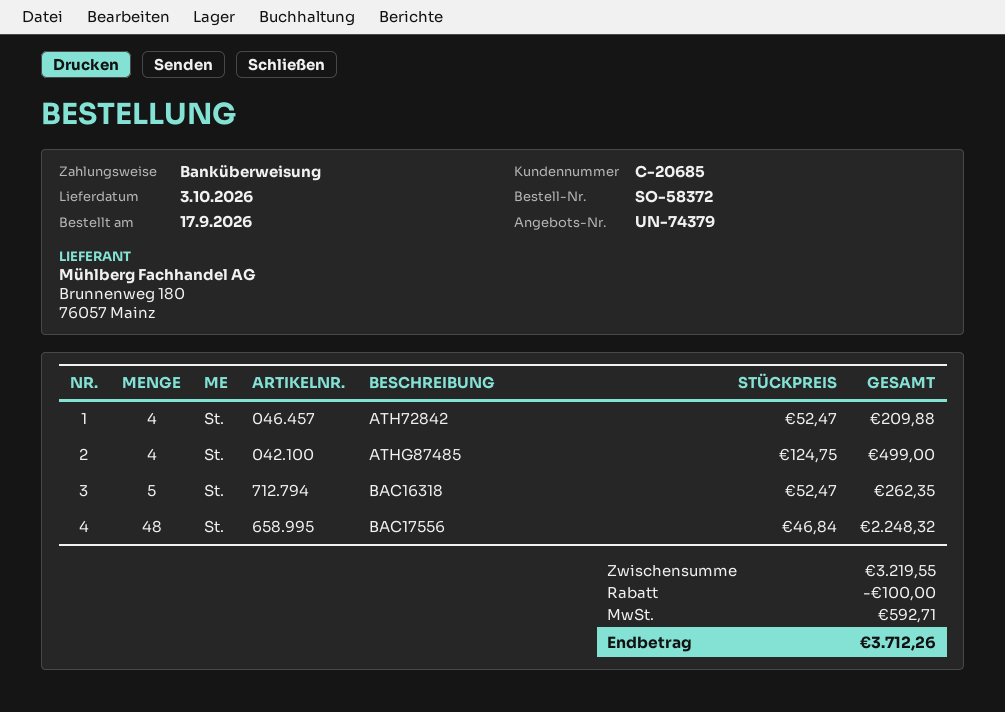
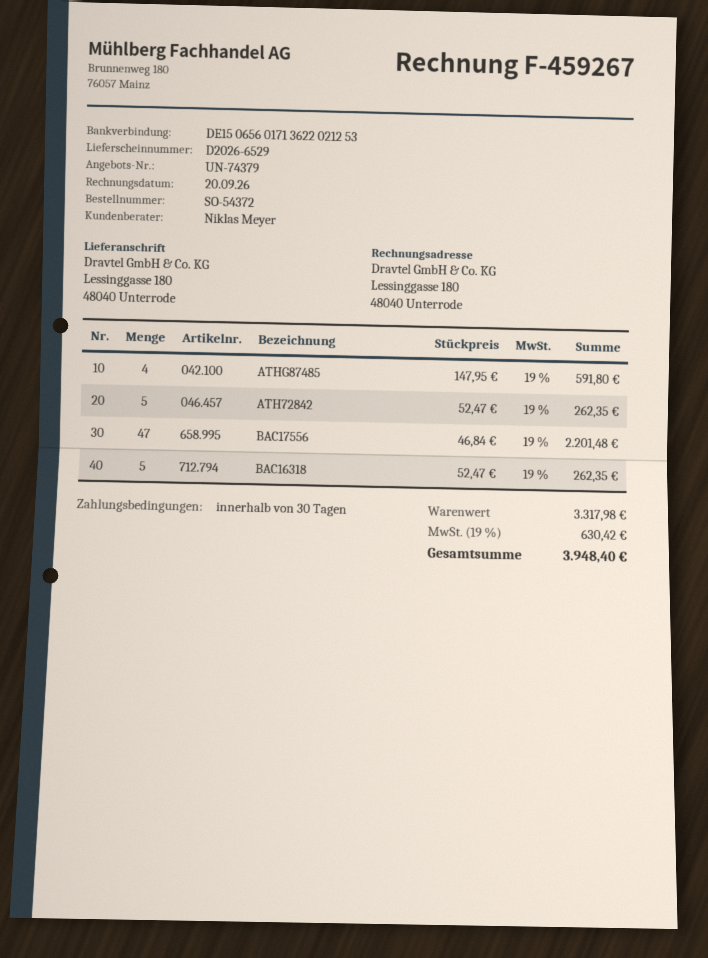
order number: SO-58372 -> SO-54372
ATH72842: 4 x 52.47 = 209.88 -> 5 x 52.47 = 262.35
ATHG87485: 4 x 124.75 = 499.00 -> 4 x 147.95 = 591.80
BAC17556: 48 x 46.84 = 2248.32 -> 47 x 46.84 = 2201.48
subtotal: 3219.55 -> 3317.98
discount: 100.00 -> none
tax: 592.71 -> 630.42
total: 3712.26 -> 3948.40

